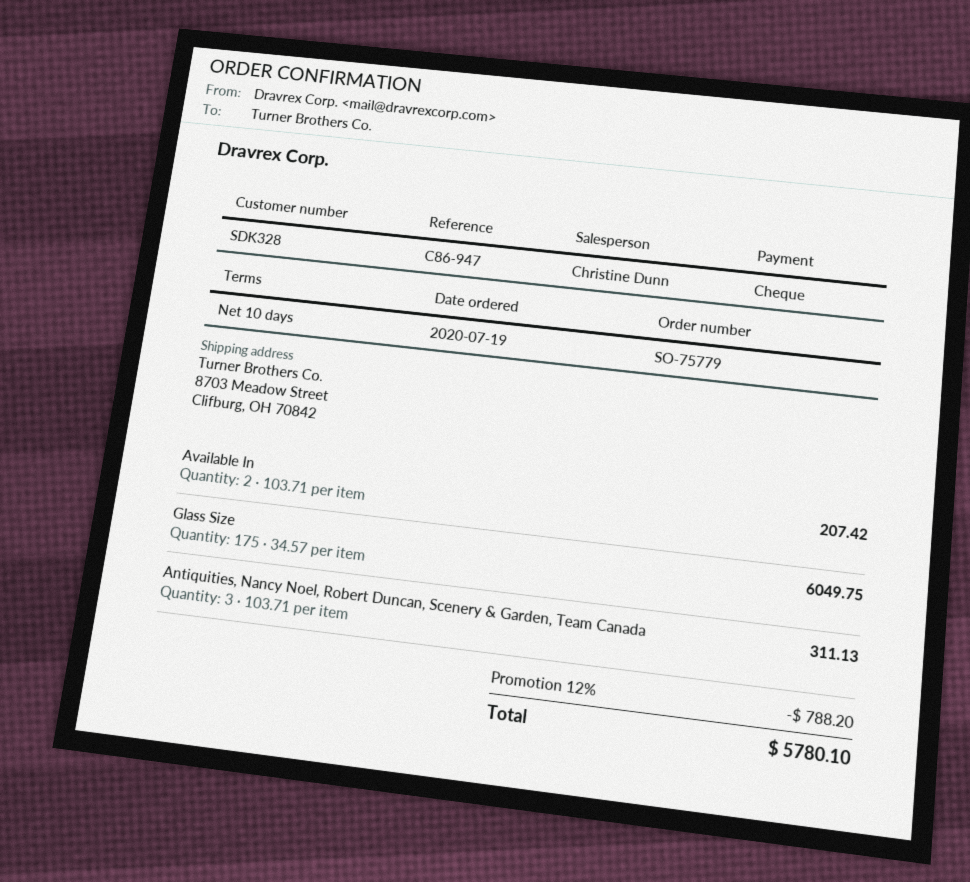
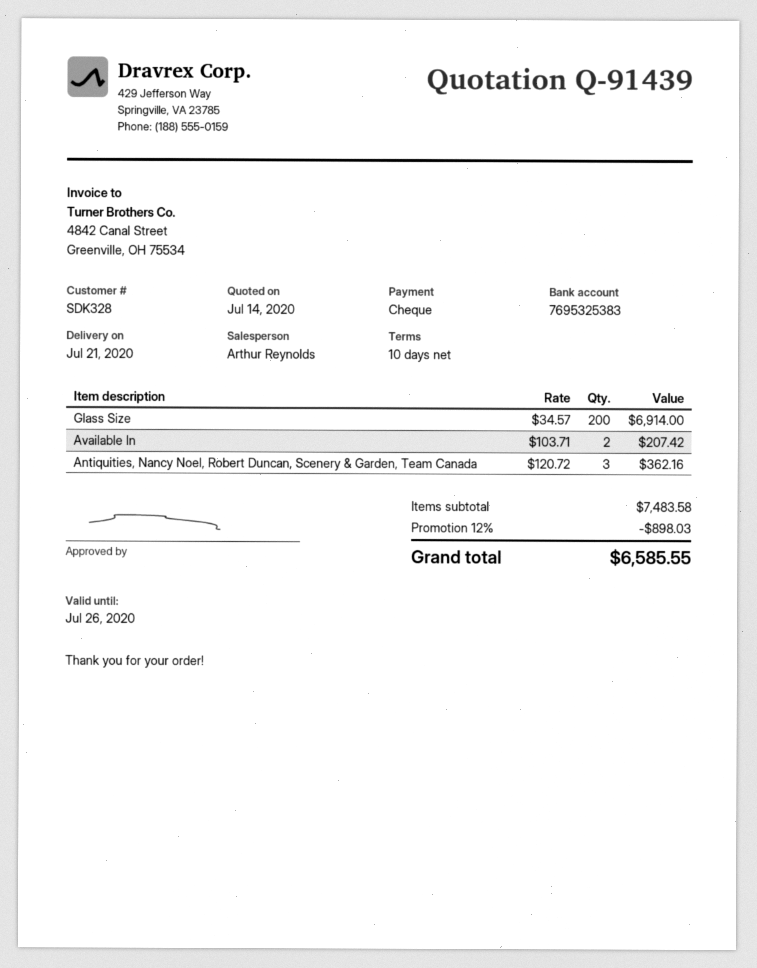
sales rep: Christine Dunn -> Arthur Reynolds
Glass Size: 175 x 34.57 = 6049.75 -> 200 x 34.57 = 6914.00
Antiquities, Nancy Noel, Robert Duncan, Scenery & Garden, Team Canada: 3 x 103.71 = 311.13 -> 3 x 120.72 = 362.16
discount: 12% = 788.20 -> 12% = 898.03
total: 5780.10 -> 6585.55

